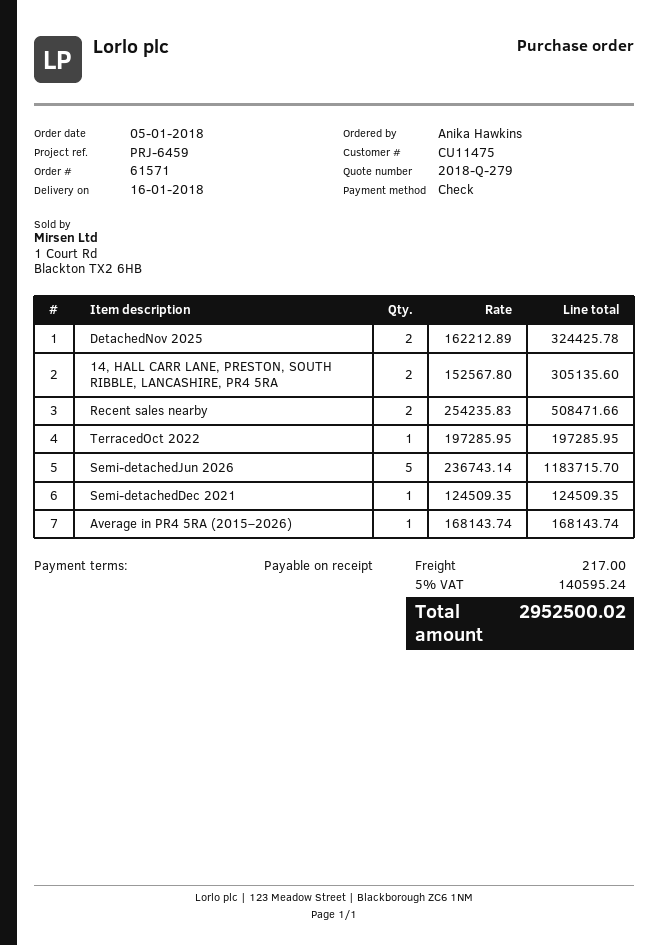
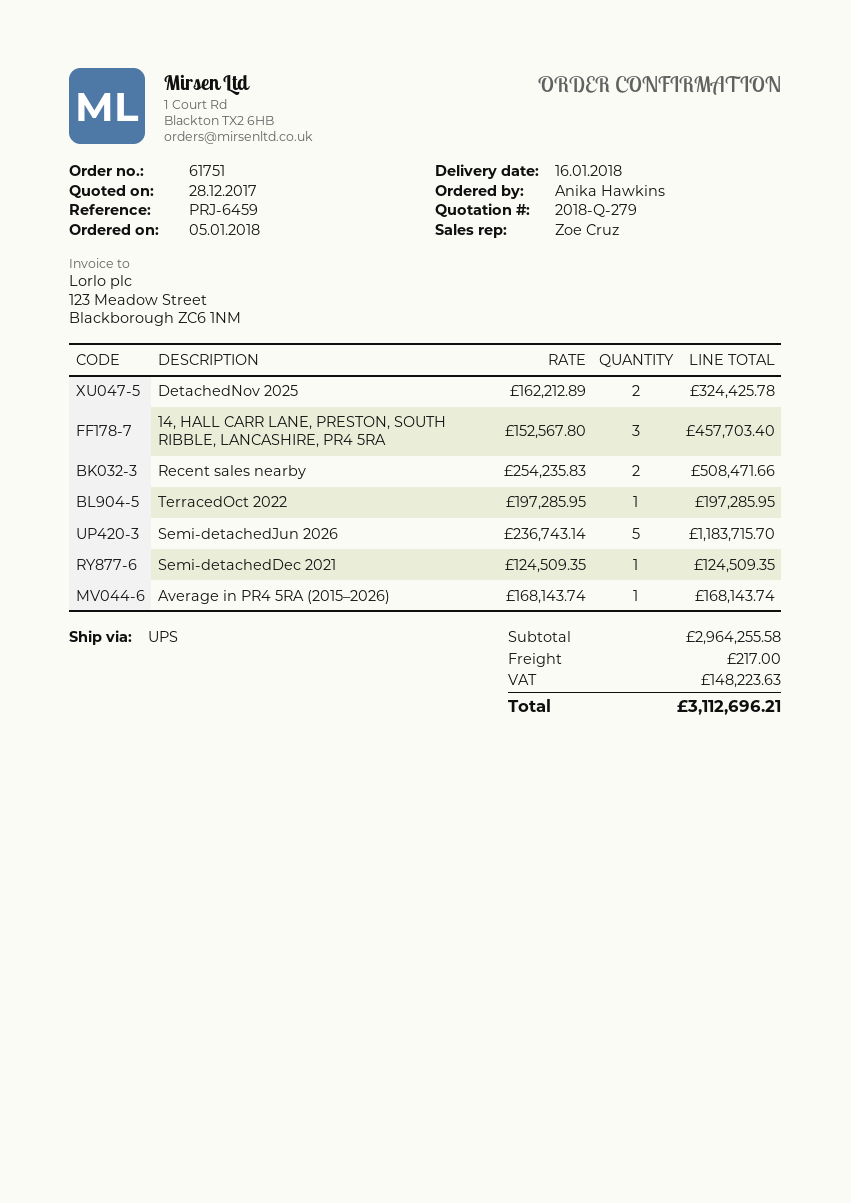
order number: 61571 -> 61751
14, HALL CARR LANE, PRESTON, SOUTH RIBBLE, LANCASHIRE, PR4 5RA: 2 x 152567.80 = 305135.60 -> 3 x 152567.80 = 457703.40
tax: 140595.24 -> 148223.63
total: 2952500.02 -> 3112696.21

